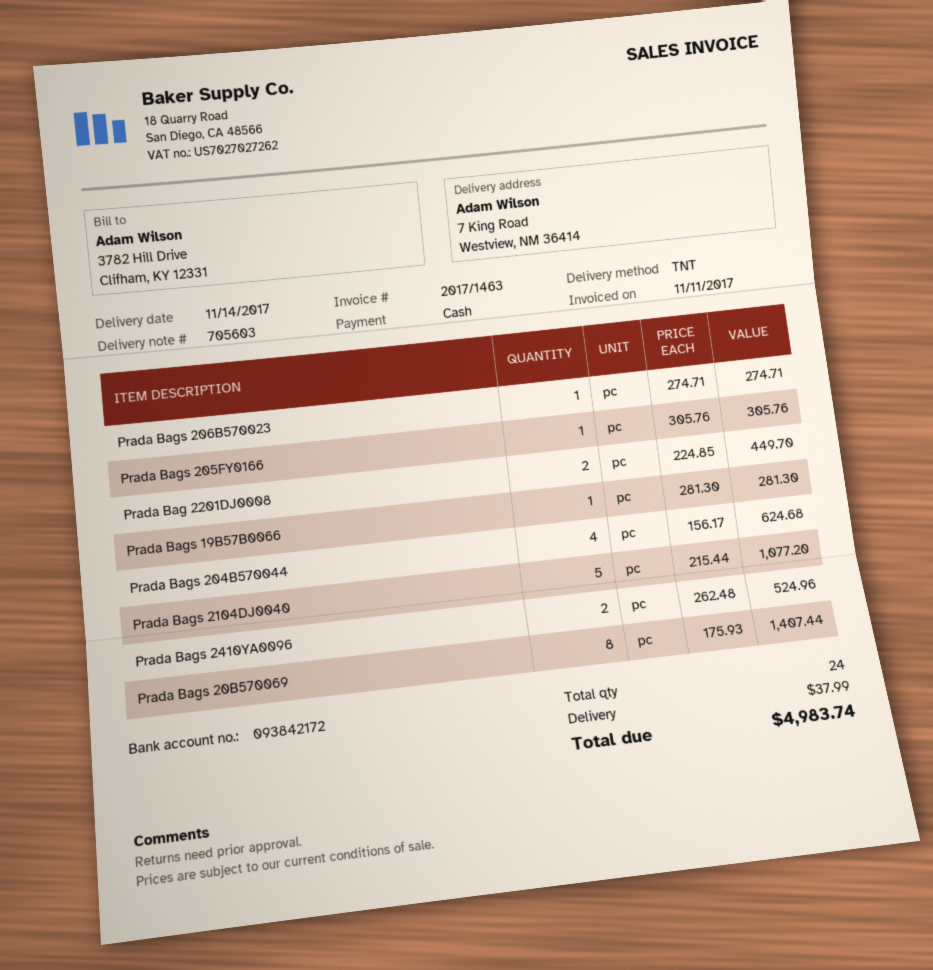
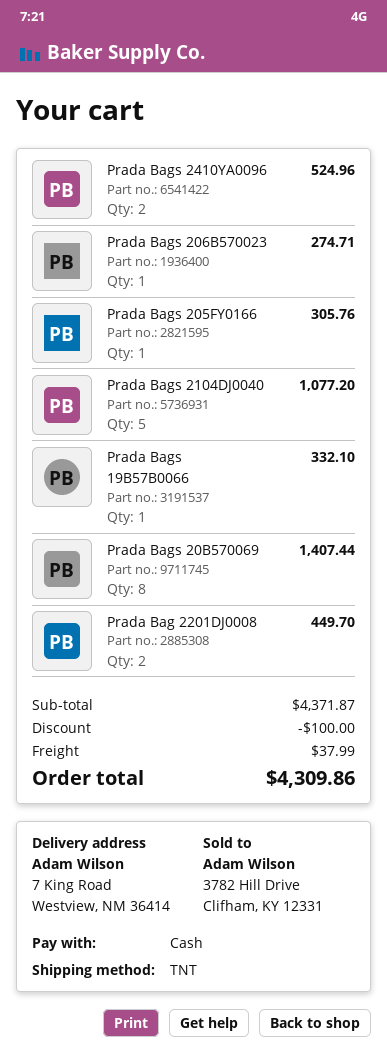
Prada Bags 19B57B0066: 1 for 281.30 -> 1 for 332.10
Prada Bags 204B570044: 4 for 624.68 -> none
discount: none -> 100.00
total: 4983.74 -> 4309.86

